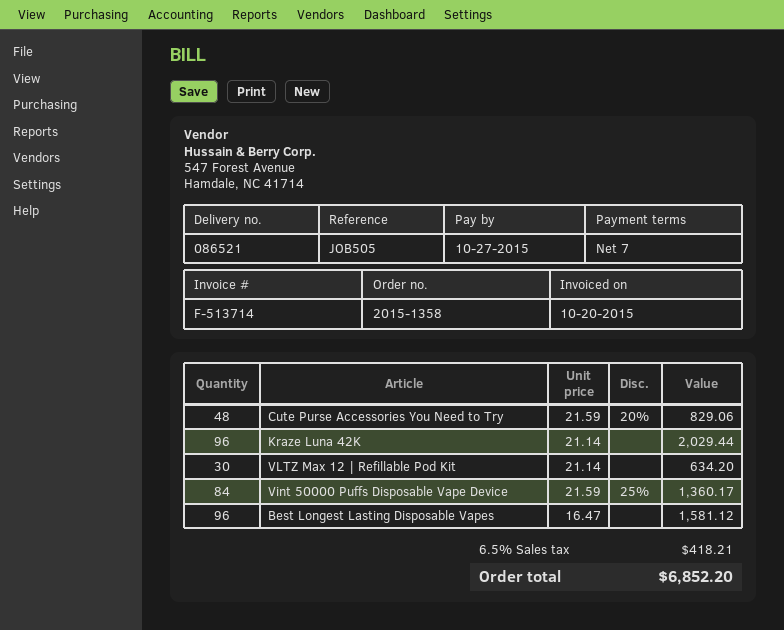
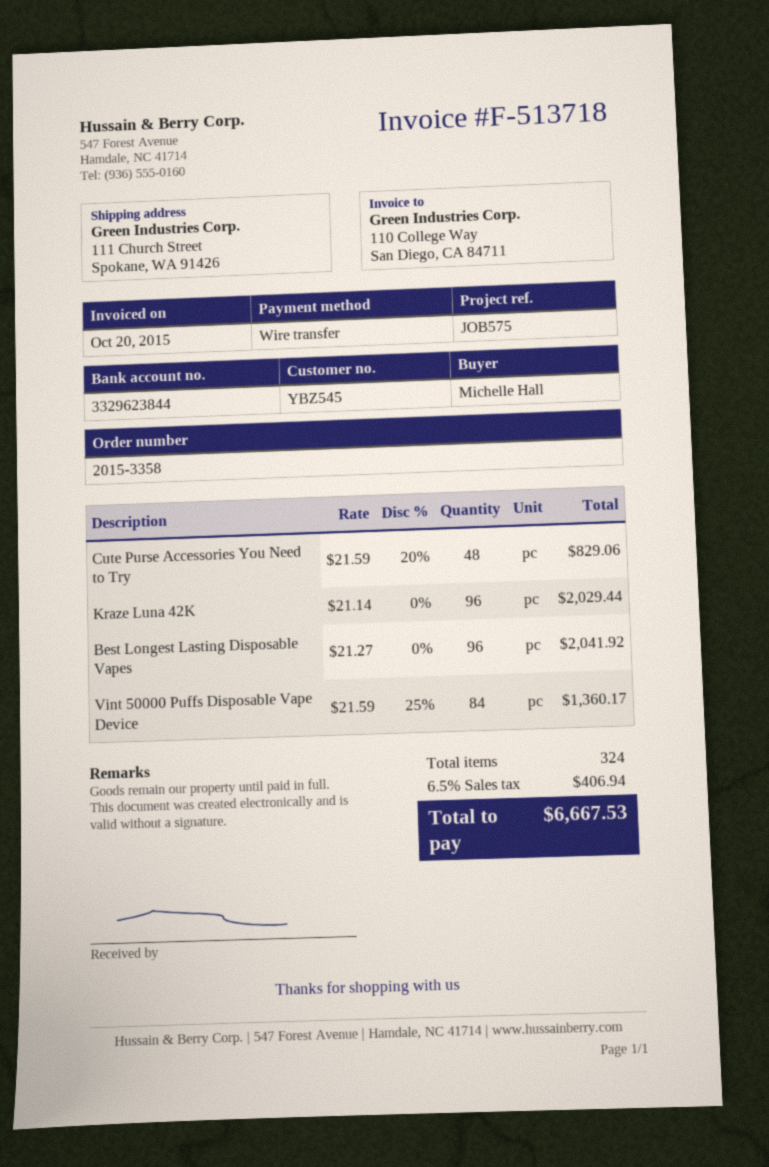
order number: 2015-1358 -> 2015-3358
invoice number: F-513714 -> F-513718
reference: JOB505 -> JOB575
VLTZ Max 12 | Refillable Pod Kit: 30 x 21.14 = 634.20 -> none
Best Longest Lasting Disposable Vapes: 96 x 16.47 = 1581.12 -> 96 x 21.27 = 2041.92
tax: 6.5% = 418.21 -> 6.5% = 406.94
total: 6852.20 -> 6667.53

